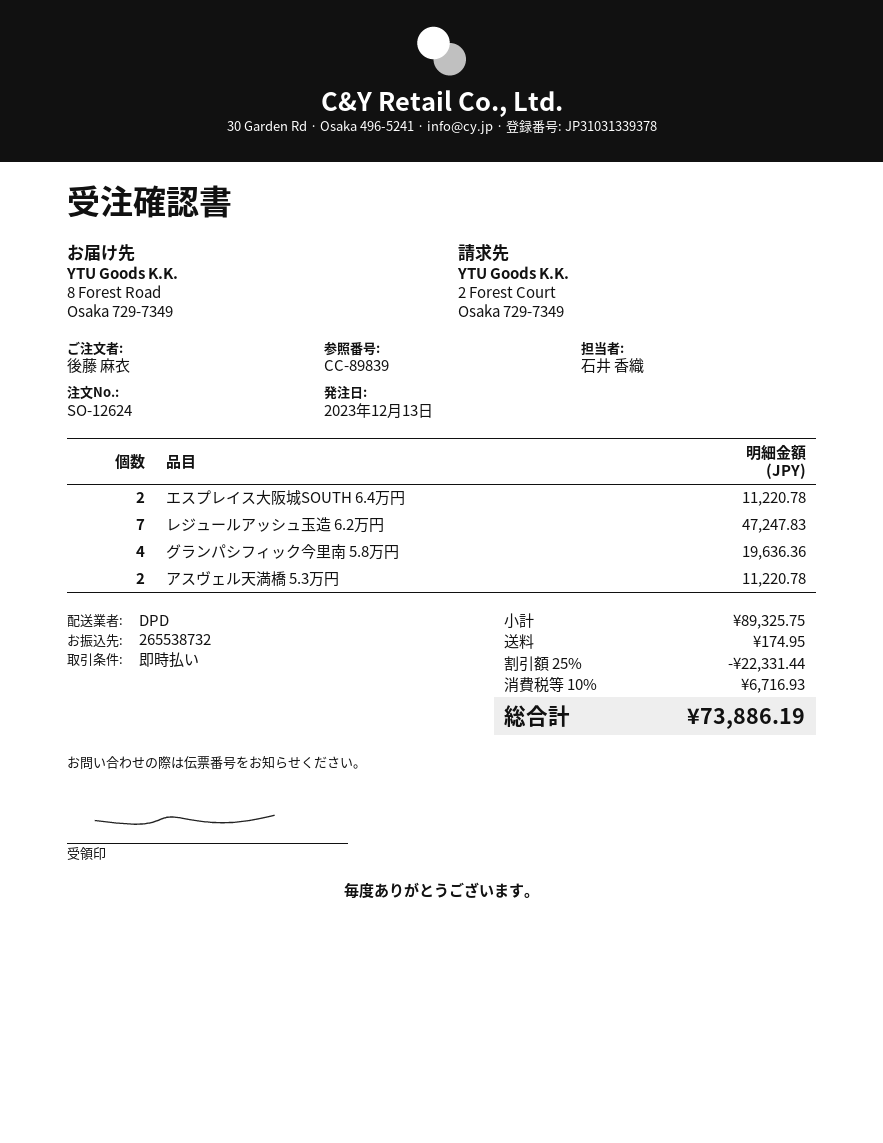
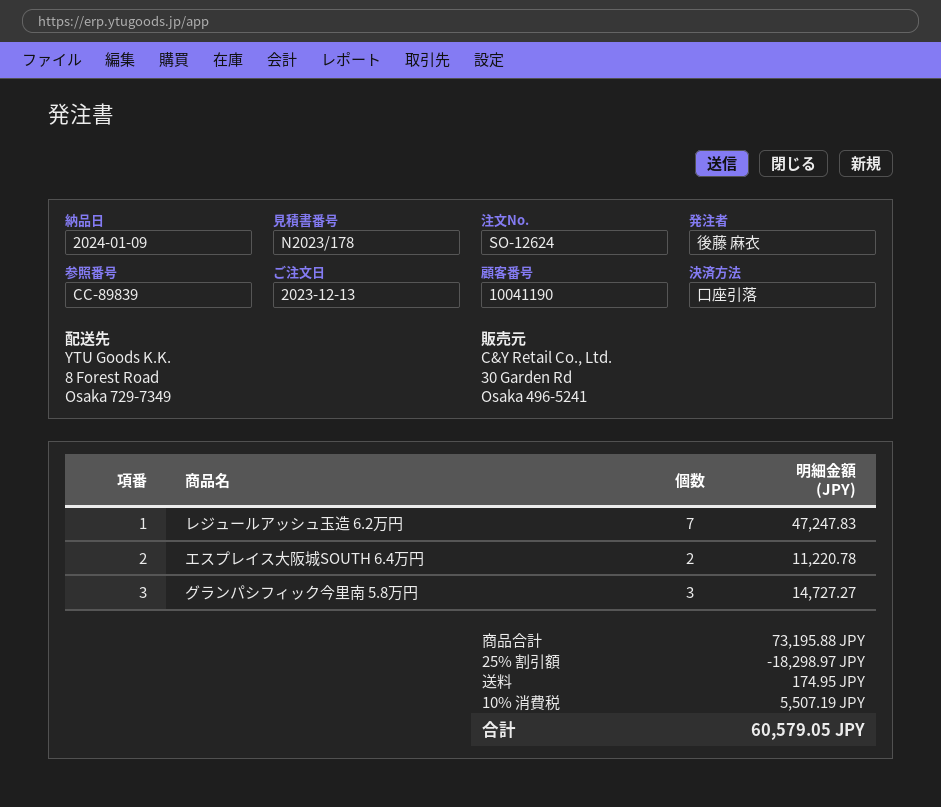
グランパシフィック今里南 5.8万円: 4 for 19636.36 -> 3 for 14727.27
アスヴェル天満橋 5.3万円: 2 for 11220.78 -> none
subtotal: 89325.75 -> 73195.88
discount: 25% = 22331.44 -> 25% = 18298.97
tax: 10% = 6716.93 -> 10% = 5507.19
total: 73886.19 -> 60579.05

